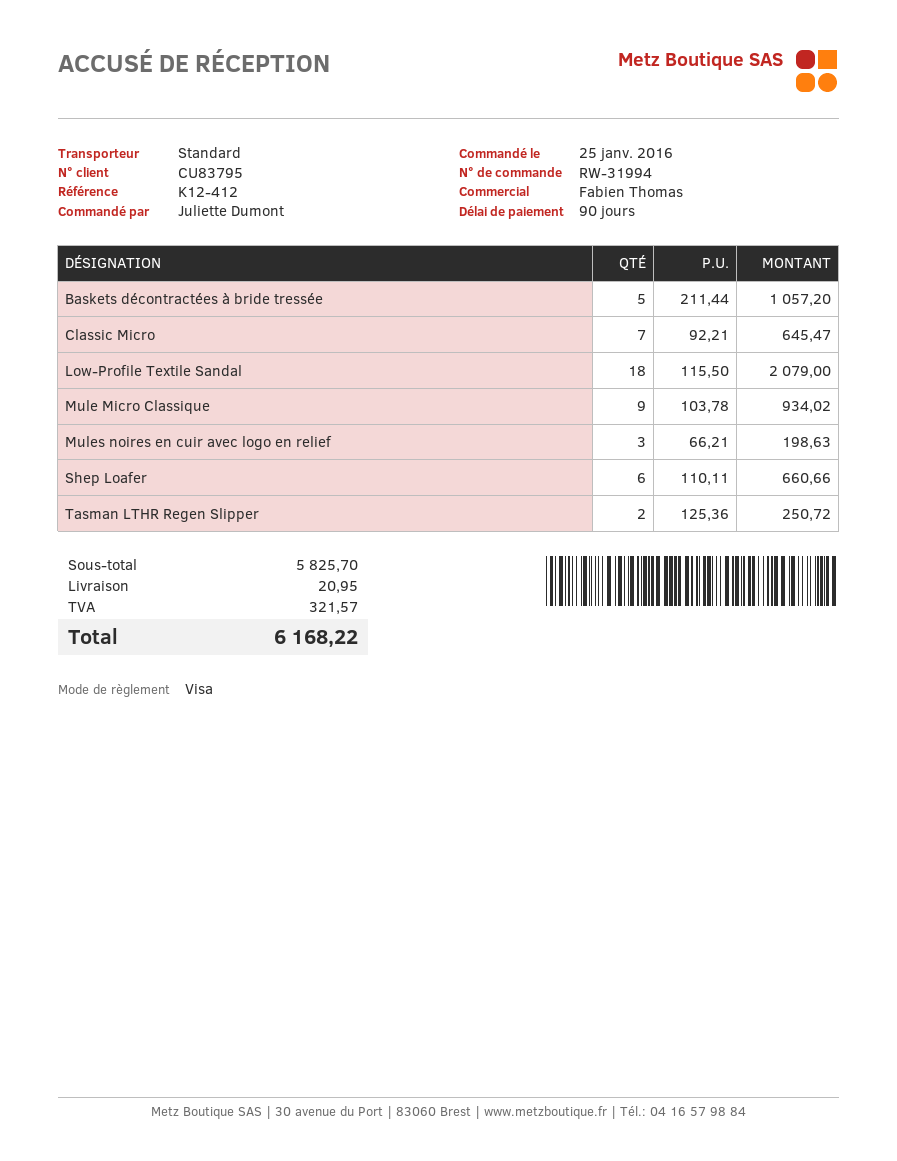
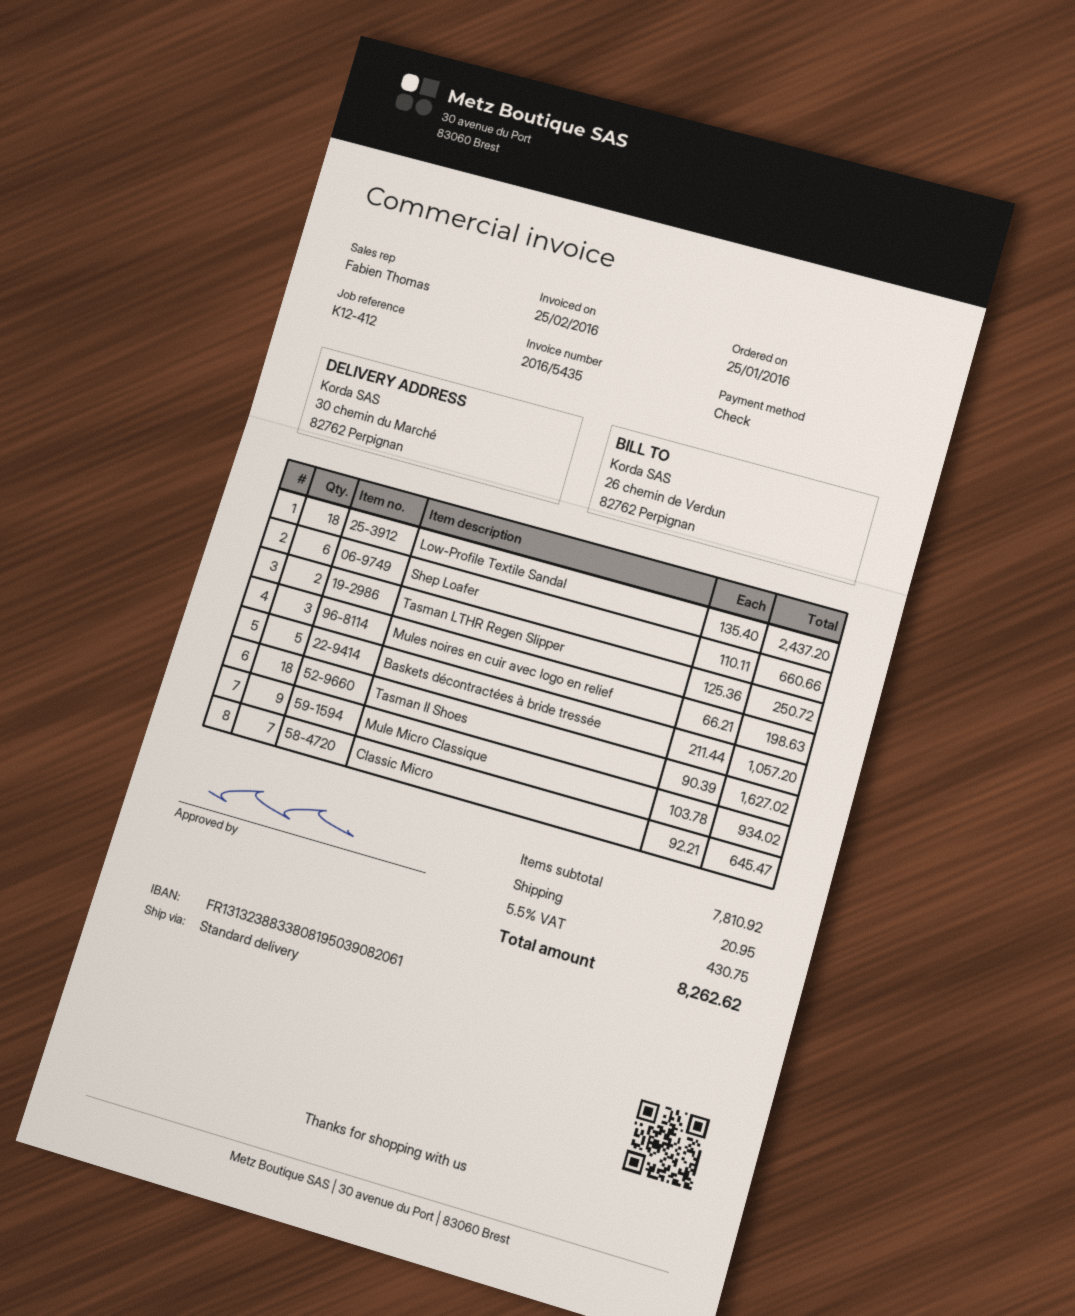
payment method: Visa -> cheque
Low-Profile Textile Sandal: 18 x 115.50 = 2079.00 -> 18 x 135.40 = 2437.20
Tasman II Shoes: none -> 18 x 90.39 = 1627.02
subtotal: 5825.70 -> 7810.92
tax: 321.57 -> 430.75
total: 6168.22 -> 8262.62

